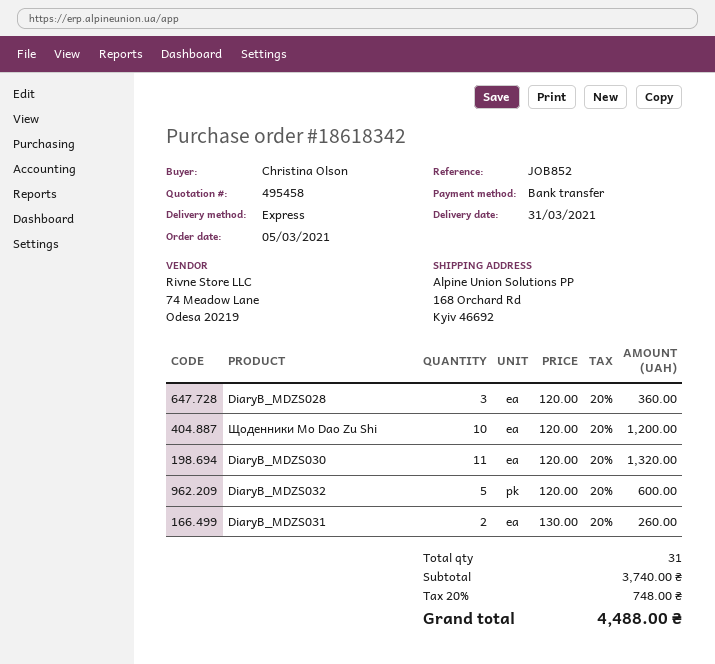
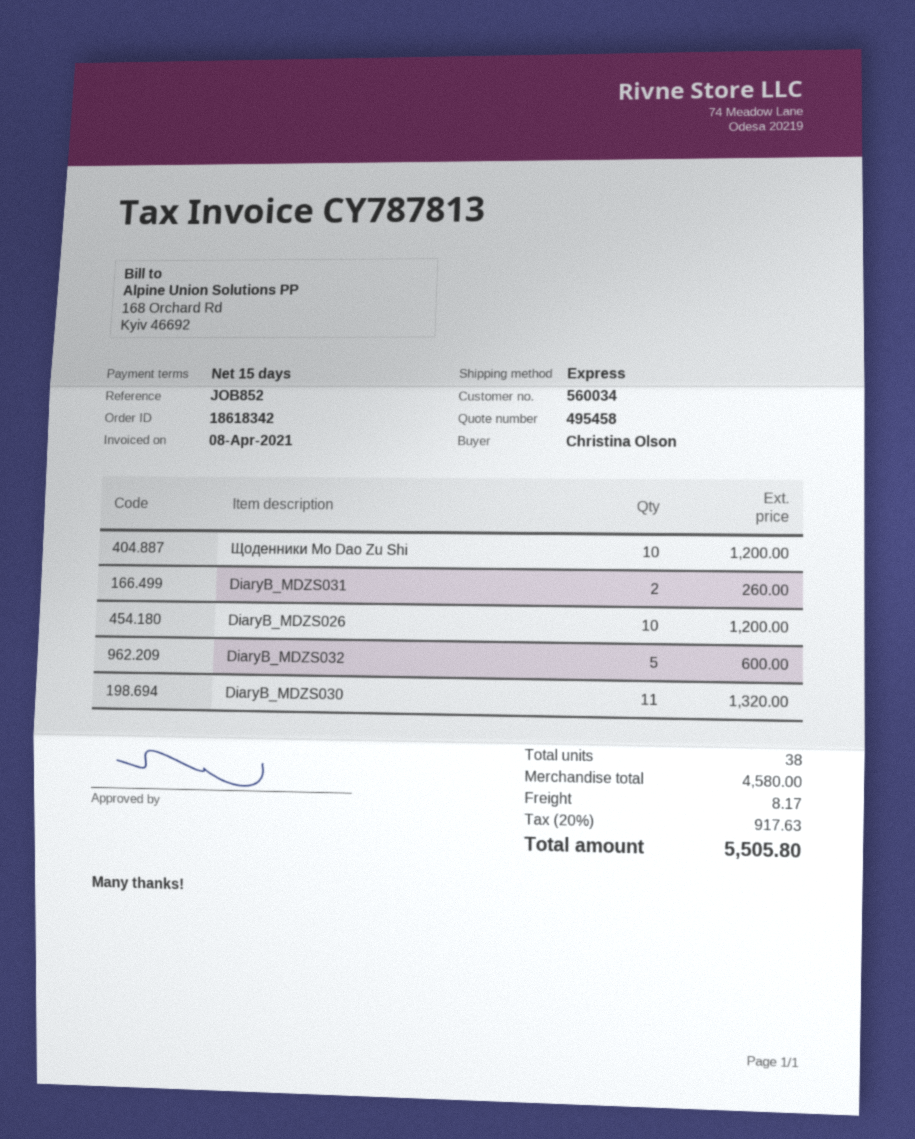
DiaryB_MDZS028: 3 for 360.00 -> none
DiaryB_MDZS026: none -> 10 for 1200.00
total quantity: 31 -> 38
subtotal: 3740.00 -> 4580.00
shipping: none -> 8.17
tax: 20% = 748.00 -> 20% = 917.63
total: 4488.00 -> 5505.80

